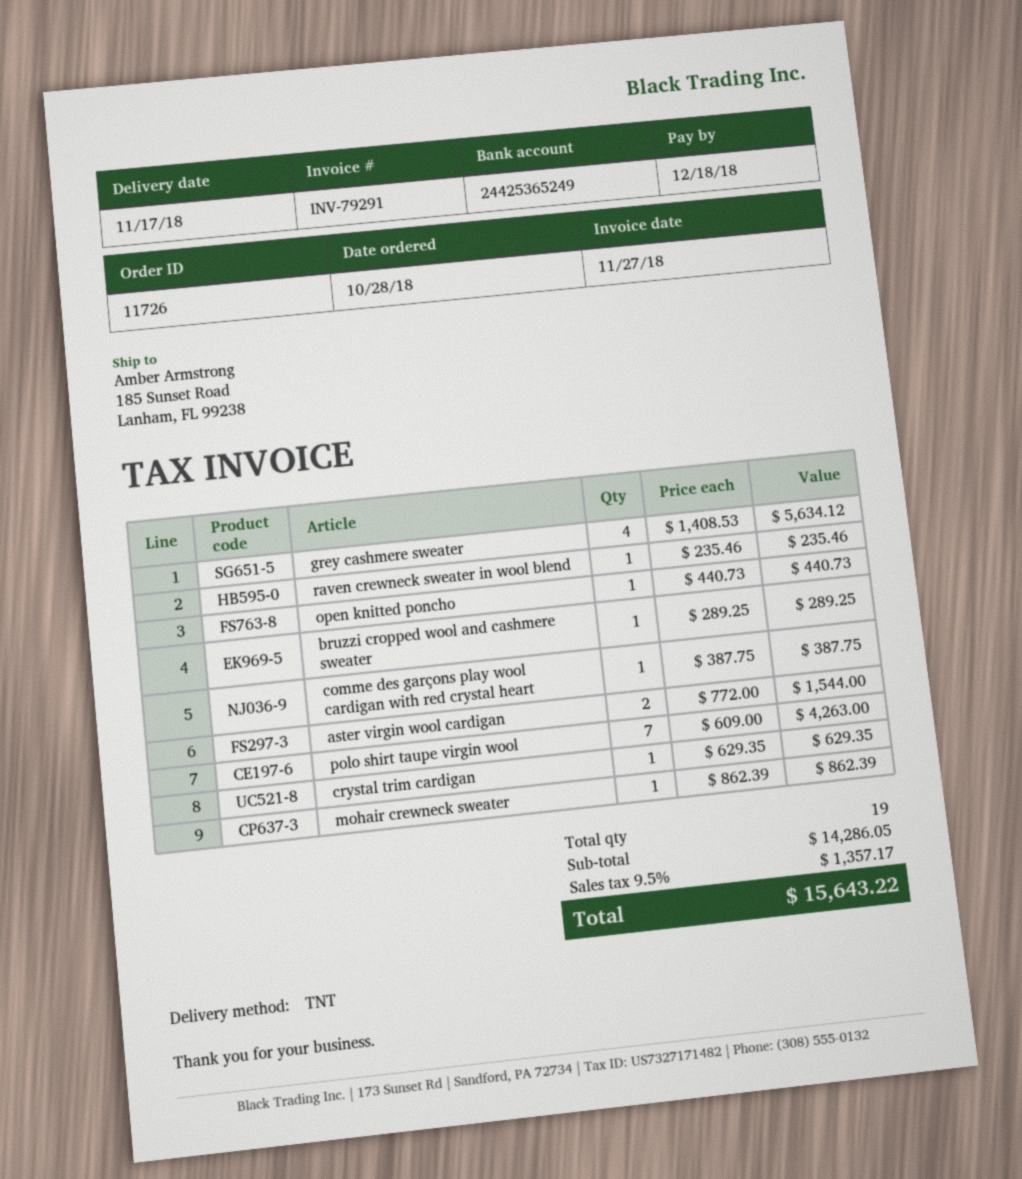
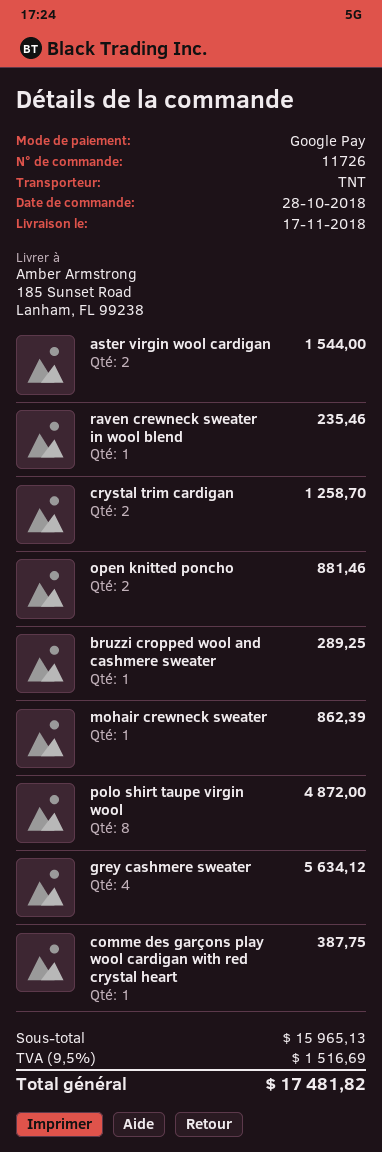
open knitted poncho: 1 for 440.73 -> 2 for 881.46
polo shirt taupe virgin wool: 7 for 4263.00 -> 8 for 4872.00
crystal trim cardigan: 1 for 629.35 -> 2 for 1258.70
subtotal: 14286.05 -> 15965.13
tax: 9.5% = 1357.17 -> 9.5% = 1516.69
total: 15643.22 -> 17481.82

